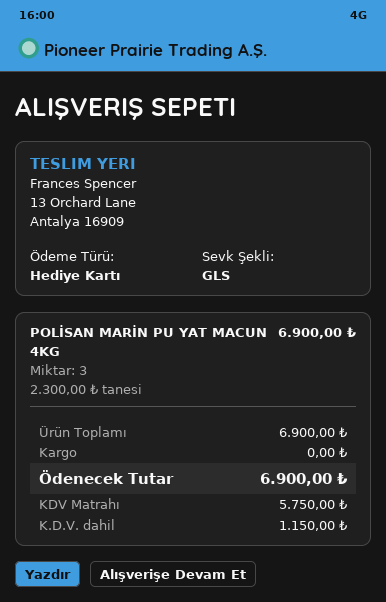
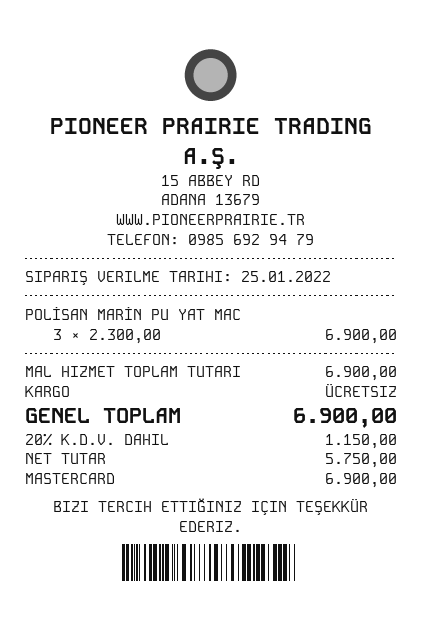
payment method: gift card -> Mastercard

